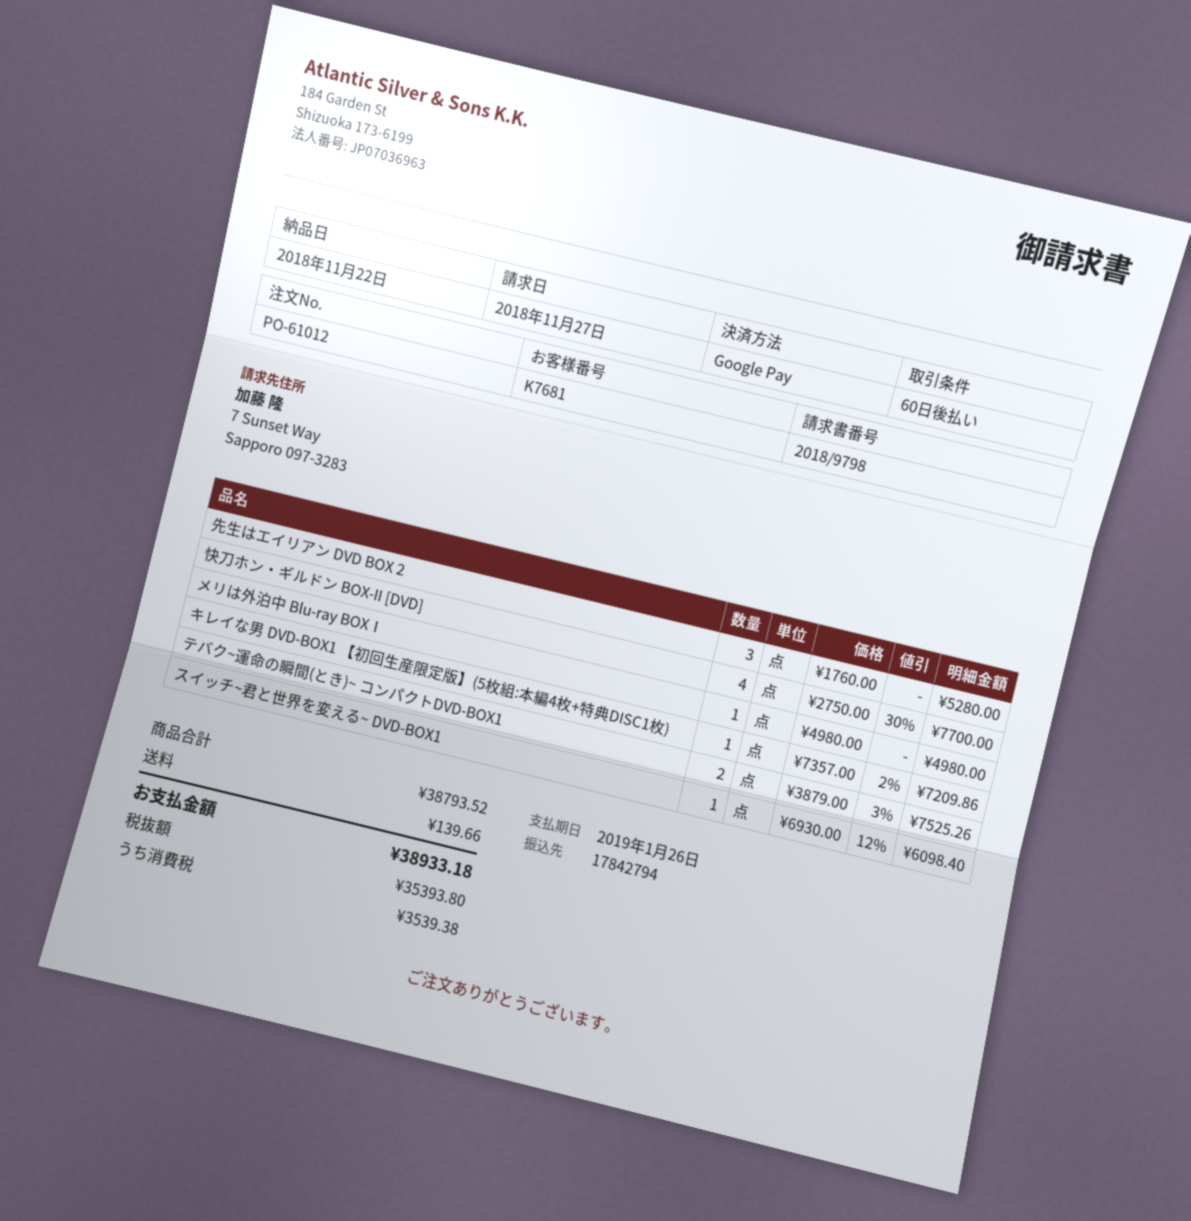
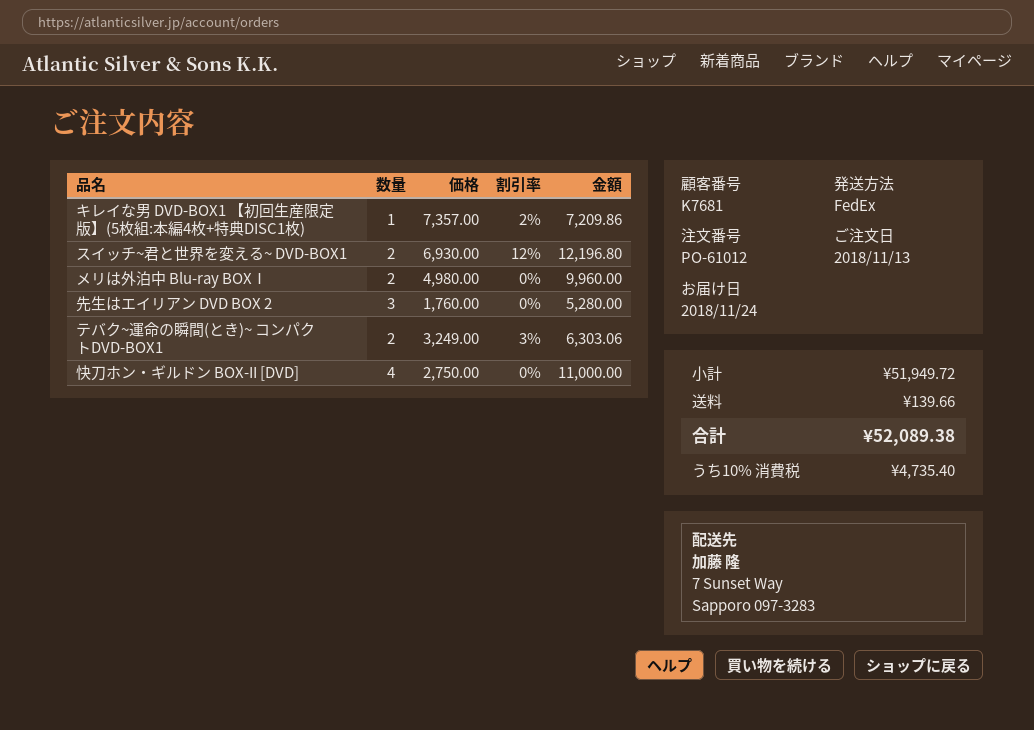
delivery date: 2018-11-22 -> 2018-11-24
快刀ホン・ギルドン BOX-II [DVD]: 4 x 2750.00 - 30% = 7700.00 -> 4 x 2750.00 = 11000.00
メリは外泊中 Blu-ray BOXⅠ: 1 x 4980.00 = 4980.00 -> 2 x 4980.00 = 9960.00
テバク~運命の瞬間(とき)~ コンパクトDVD-BOX1: 2 x 3879.00 - 3% = 7525.26 -> 2 x 3249.00 - 3% = 6303.06
スイッチ~君と世界を変える~ DVD-BOX1: 1 x 6930.00 - 12% = 6098.40 -> 2 x 6930.00 - 12% = 12196.80
subtotal: 38793.52 -> 51949.72
tax: 3539.38 -> 4735.40
total: 38933.18 -> 52089.38

